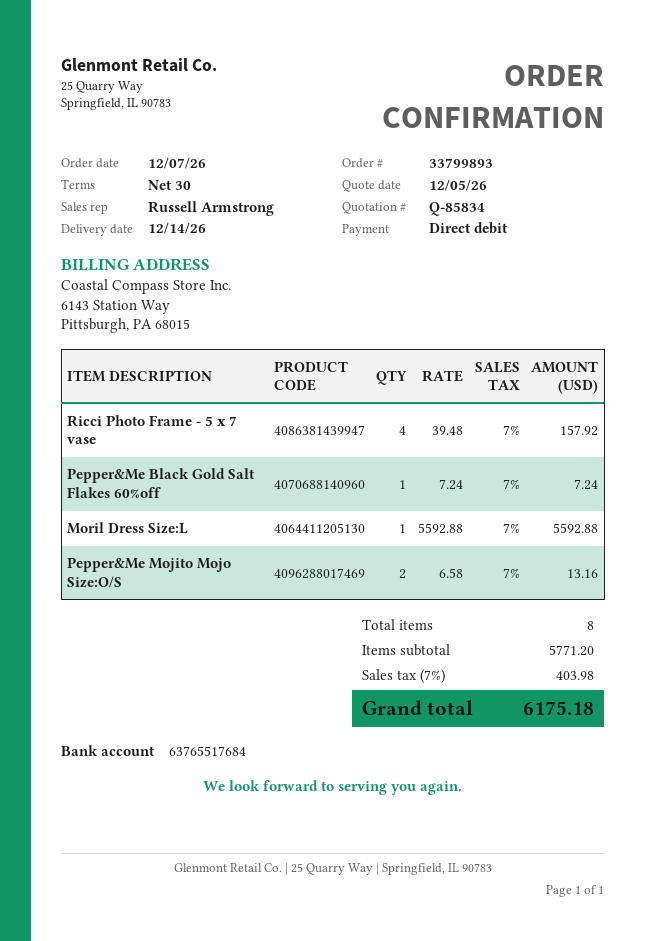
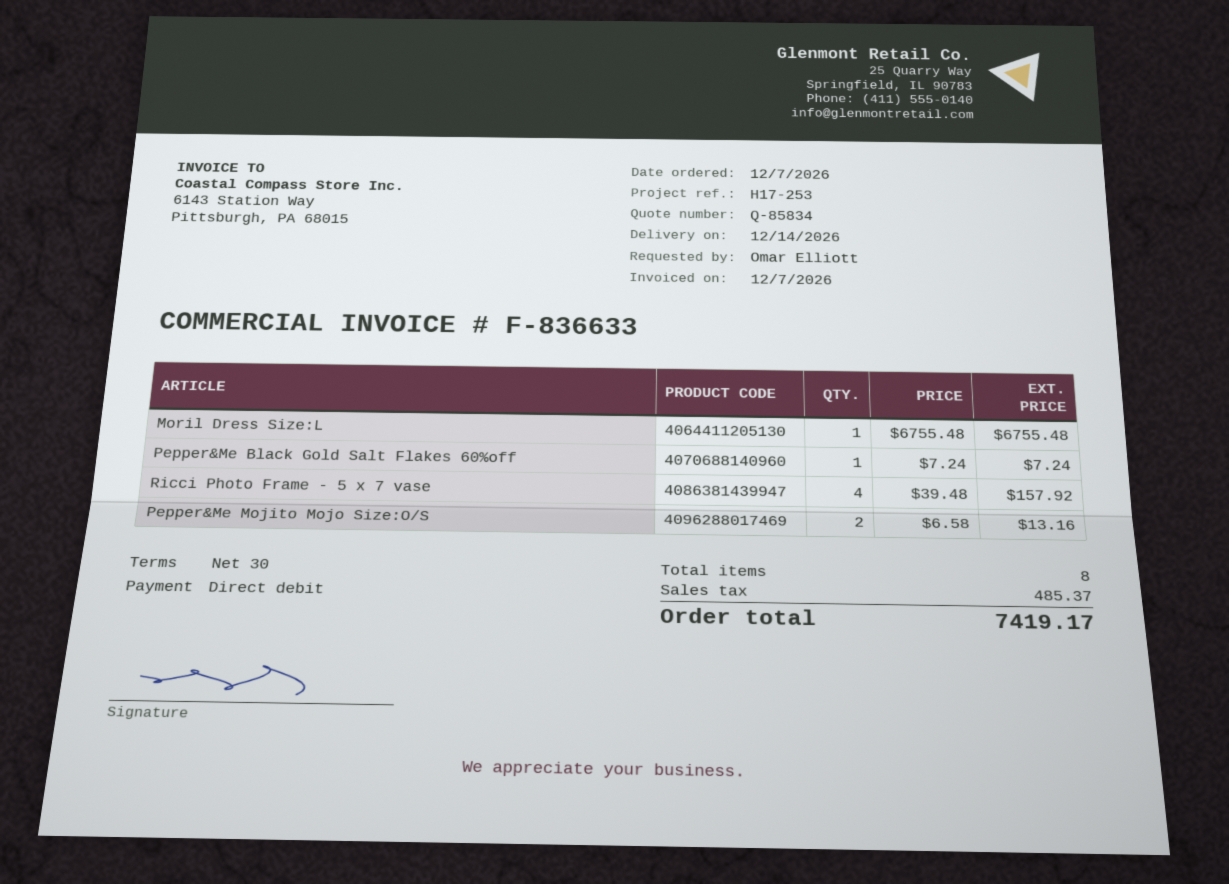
Moril Dress Size:L: 1 x 5592.88 = 5592.88 -> 1 x 6755.48 = 6755.48
tax: 403.98 -> 485.37
total: 6175.18 -> 7419.17

